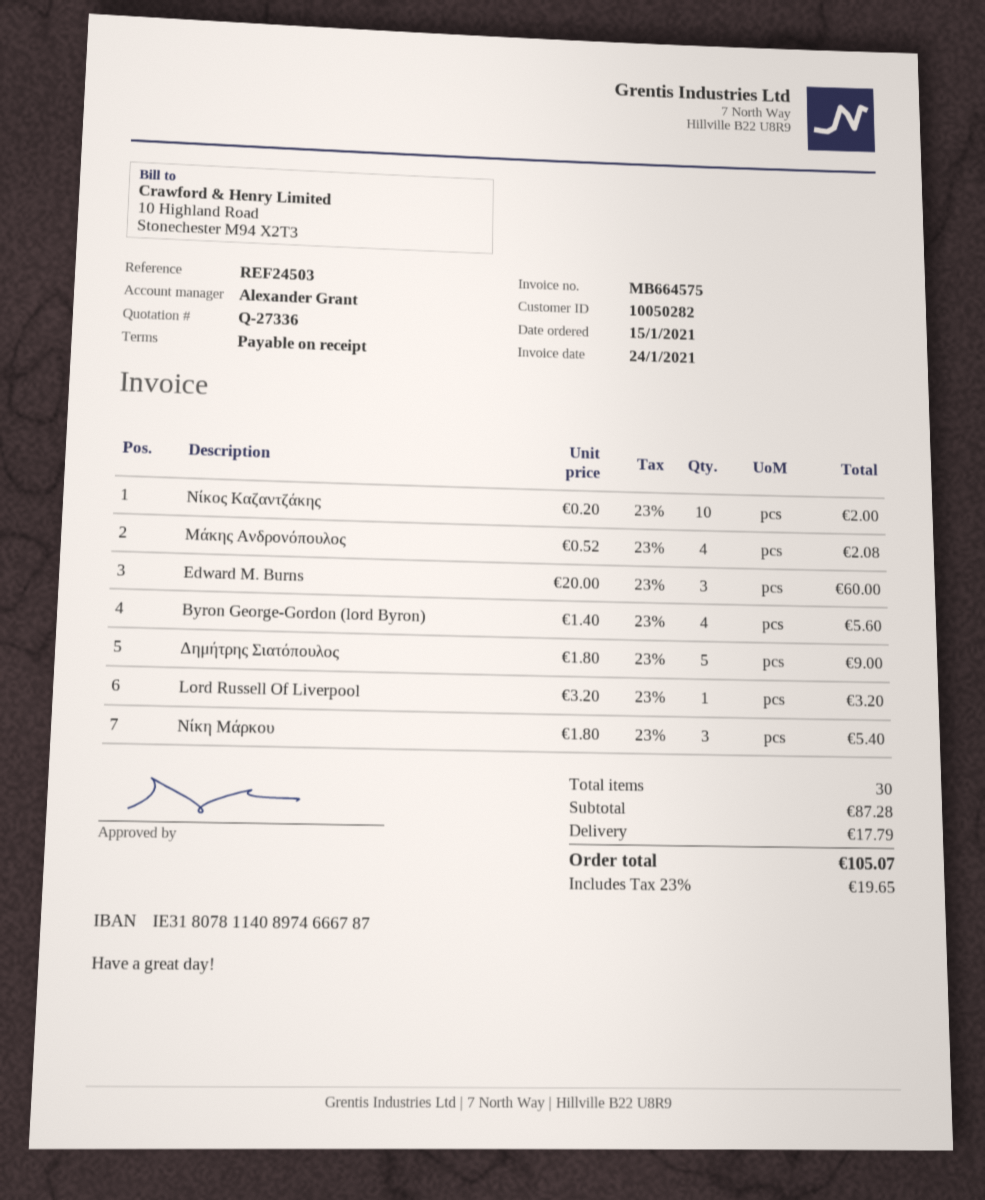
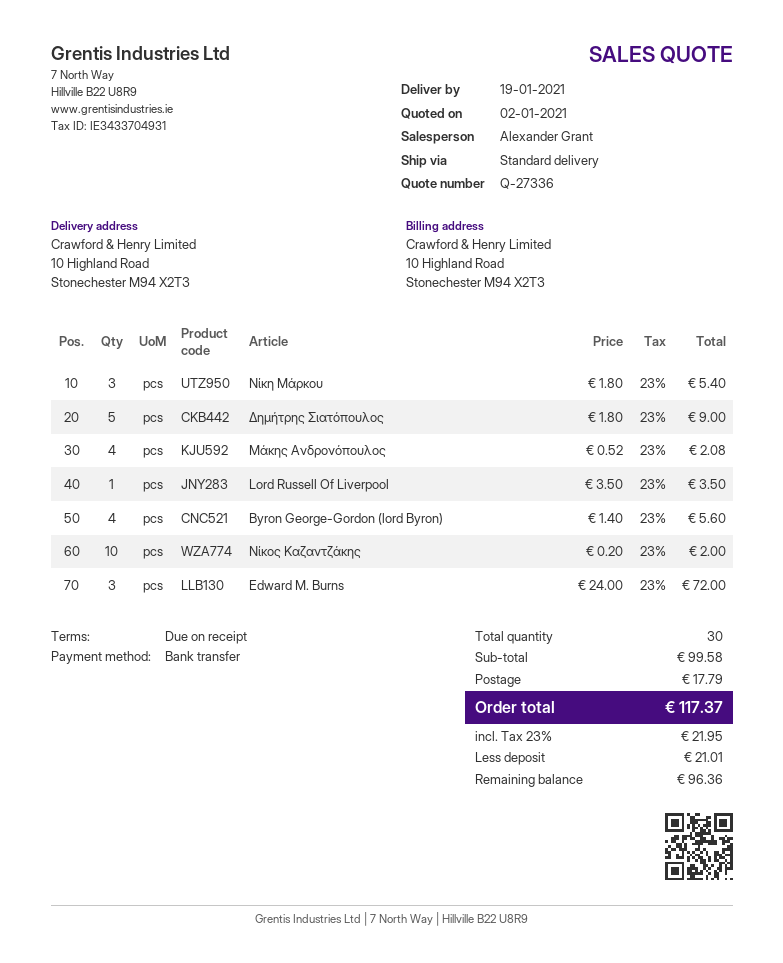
Edward M. Burns: 3 x 20.00 = 60.00 -> 3 x 24.00 = 72.00
Lord Russell Of Liverpool: 1 x 3.20 = 3.20 -> 1 x 3.50 = 3.50
subtotal: 87.28 -> 99.58
tax: 23% = 19.65 -> 23% = 21.95
total: 105.07 -> 117.37

